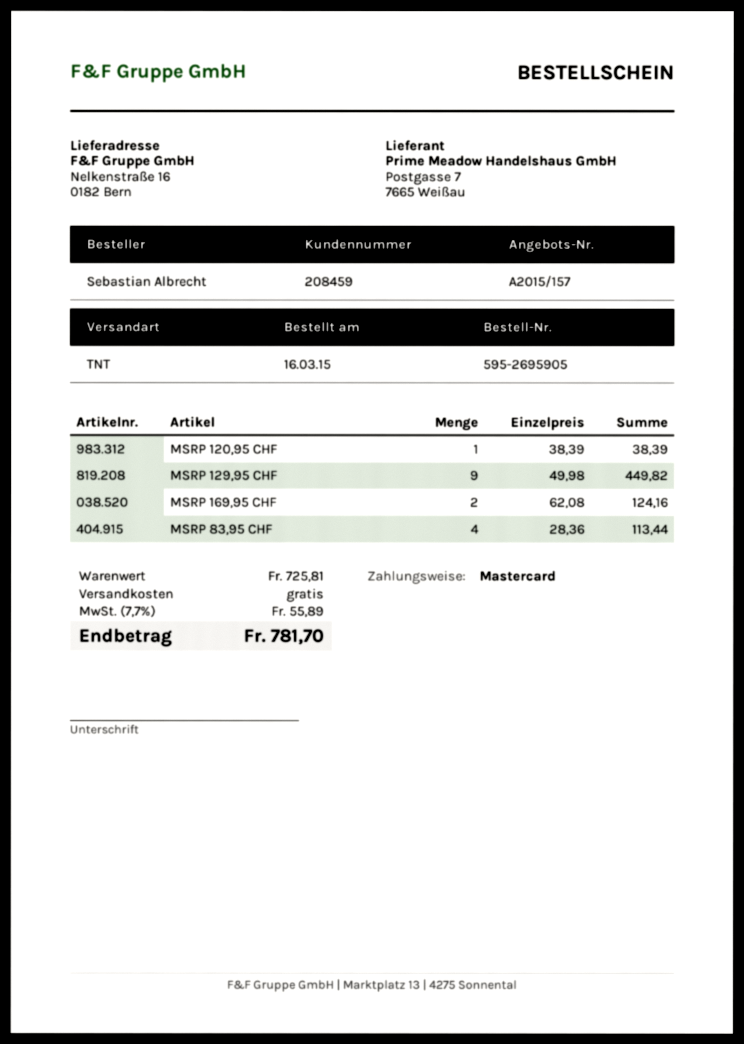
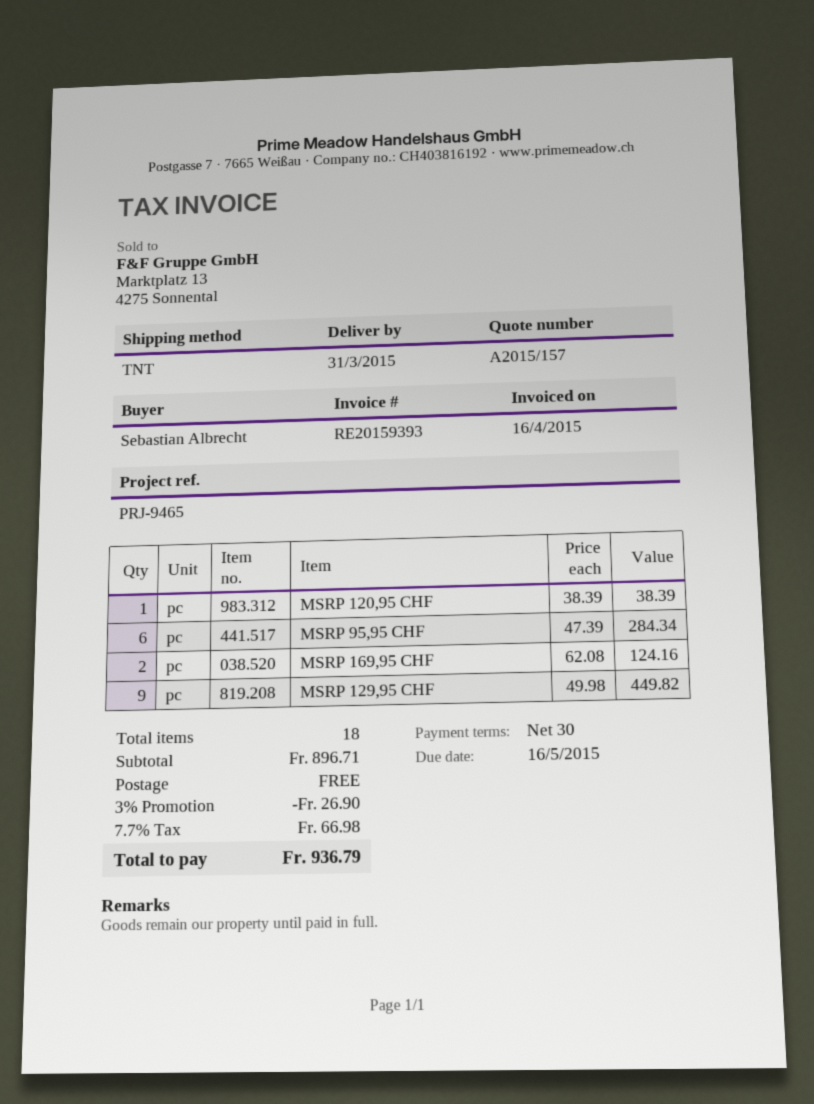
MSRP 83,95 CHF: 4 x 28.36 = 113.44 -> none
MSRP 95,95 CHF: none -> 6 x 47.39 = 284.34
subtotal: 725.81 -> 896.71
discount: none -> 3% = 26.90
tax: 7.7% = 55.89 -> 7.7% = 66.98
total: 781.70 -> 936.79

